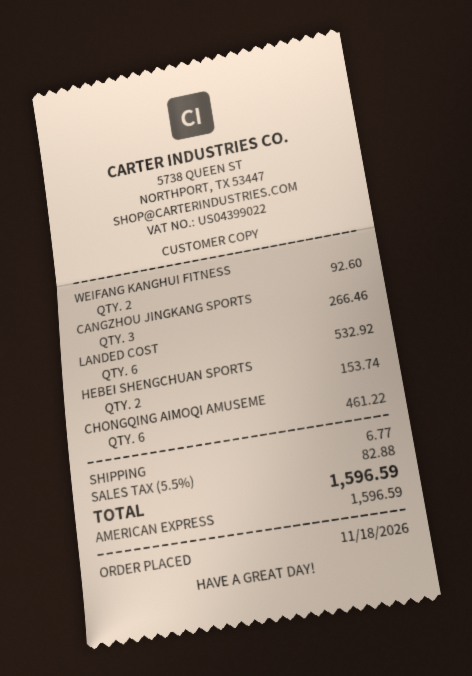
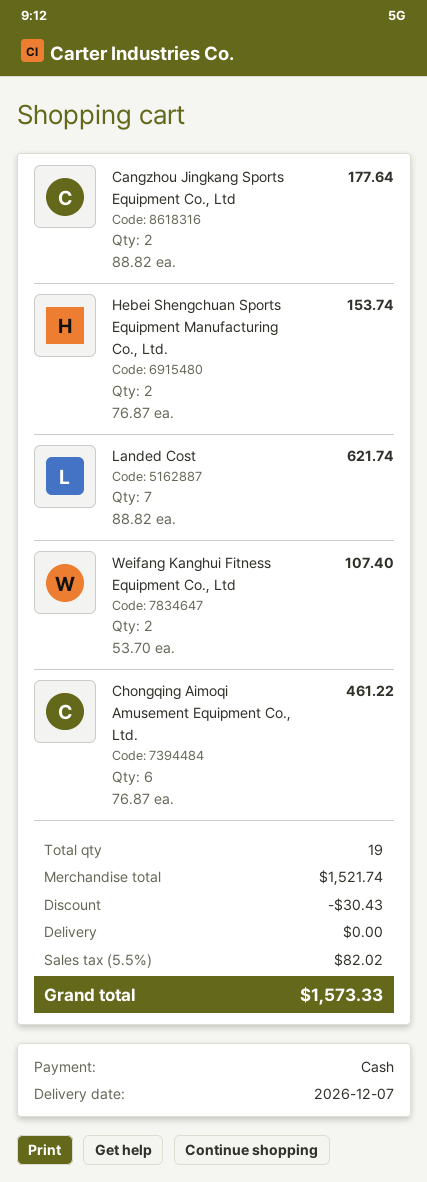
payment method: American Express -> cash
WEIFANG KANGHUI FITNESS: 2 for 92.60 -> 2 for 107.40
CANGZHOU JINGKANG SPORTS: 3 for 266.46 -> 2 for 177.64
LANDED COST: 6 for 532.92 -> 7 for 621.74
discount: none -> 30.43
shipping: 6.77 -> 0.00
tax: 5.5% = 82.88 -> 5.5% = 82.02
total: 1596.59 -> 1573.33

